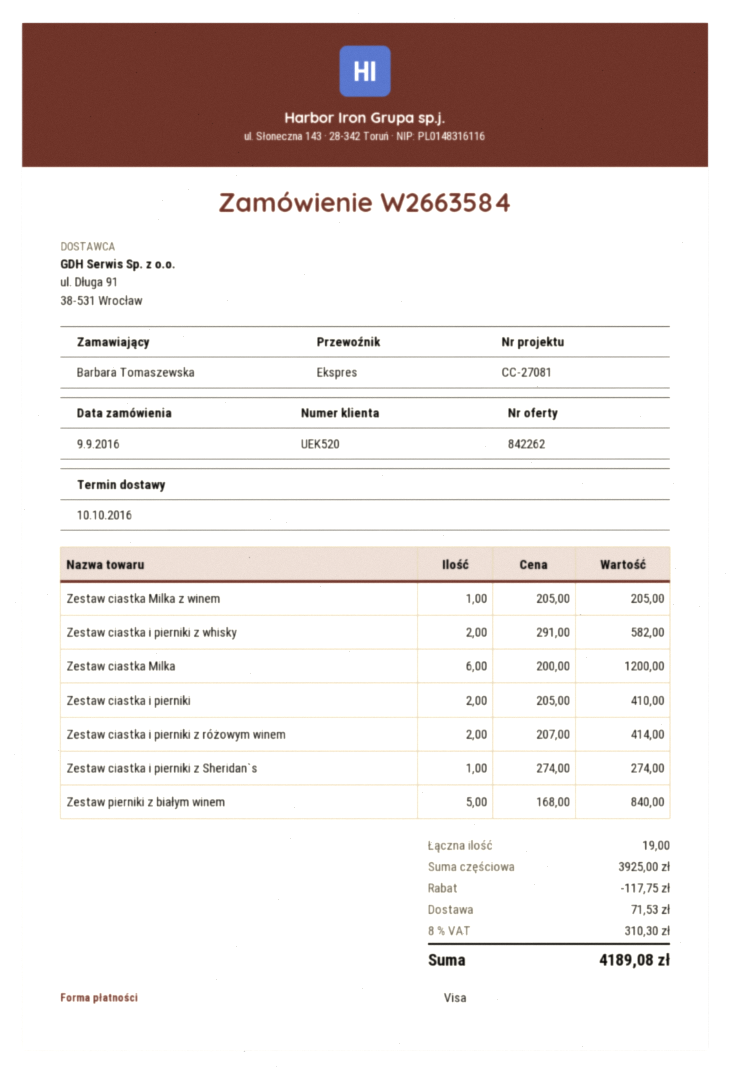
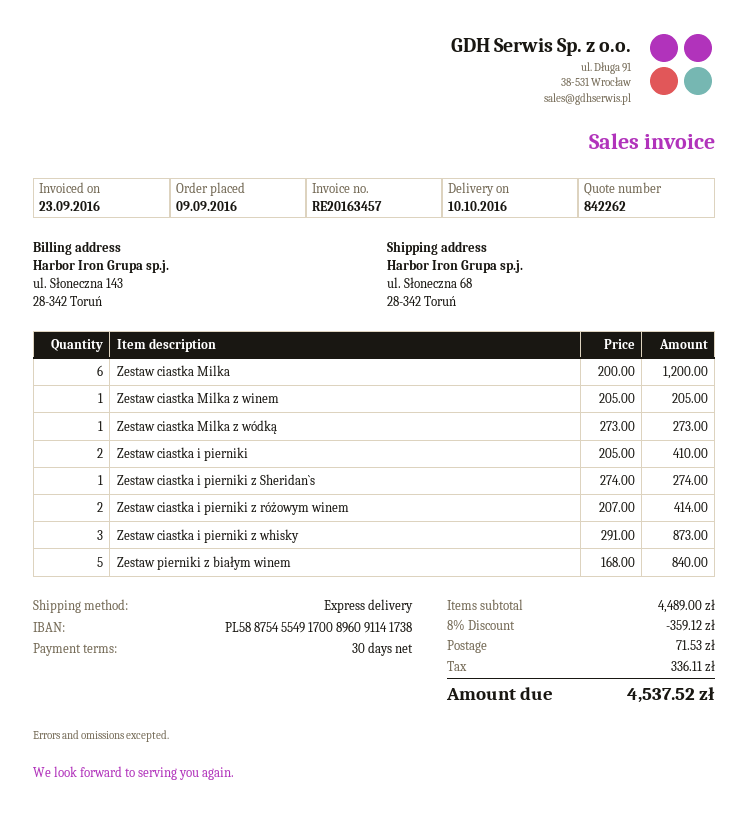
Zestaw ciastka i pierniki z whisky: 2 x 291.00 = 582.00 -> 3 x 291.00 = 873.00
Zestaw ciastka Milka z wódką: none -> 1 x 273.00 = 273.00
subtotal: 3925.00 -> 4489.00
discount: 117.75 -> 359.12
tax: 310.30 -> 336.11
total: 4189.08 -> 4537.52

